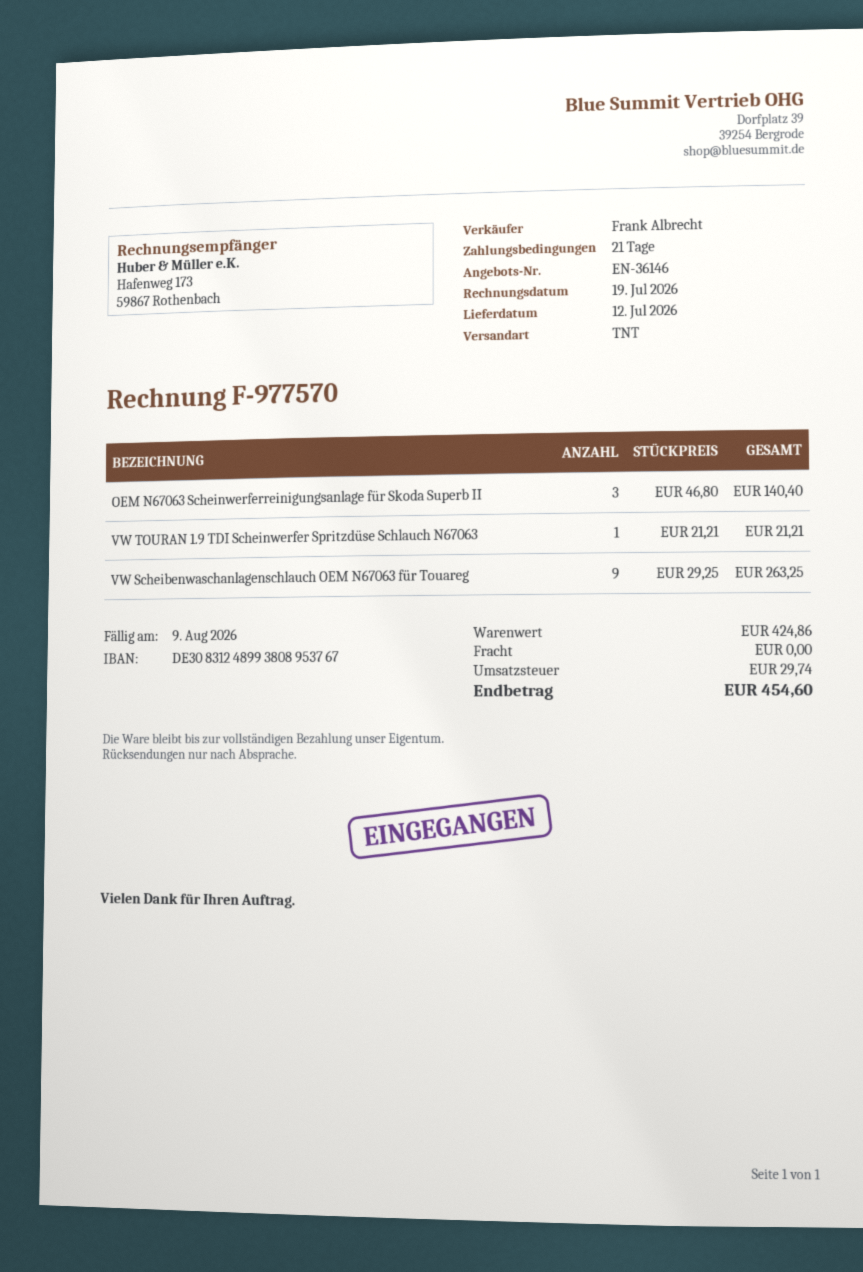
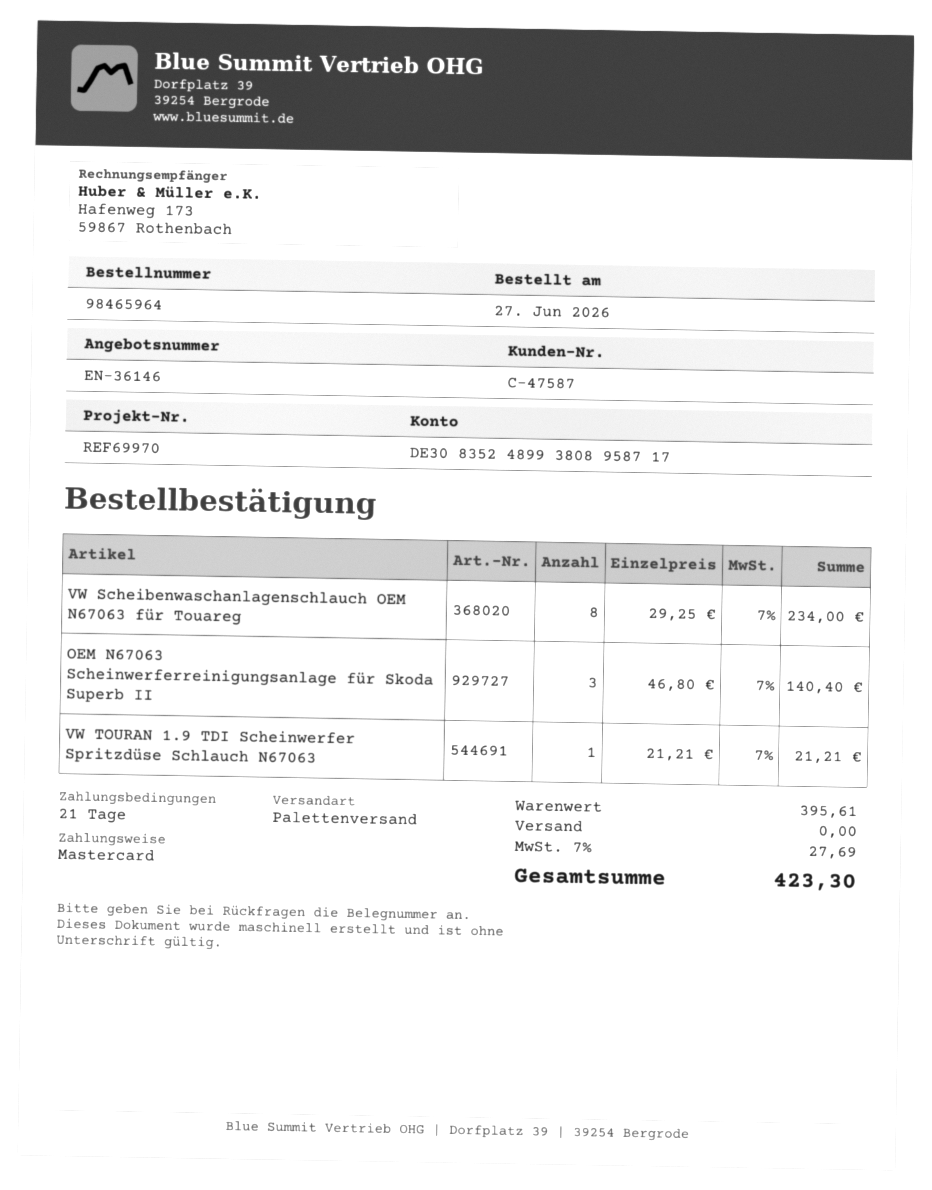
bank account: DE30831248993808953767 -> DE30835248993808958717
shipping method: TNT -> pallet freight
VW Scheibenwaschanlagenschlauch OEM N67063 für Touareg: 9 x 29.25 = 263.25 -> 8 x 29.25 = 234.00
subtotal: 424.86 -> 395.61
tax: 29.74 -> 27.69
total: 454.60 -> 423.30

